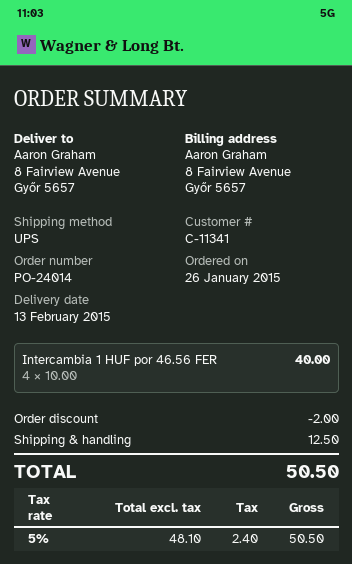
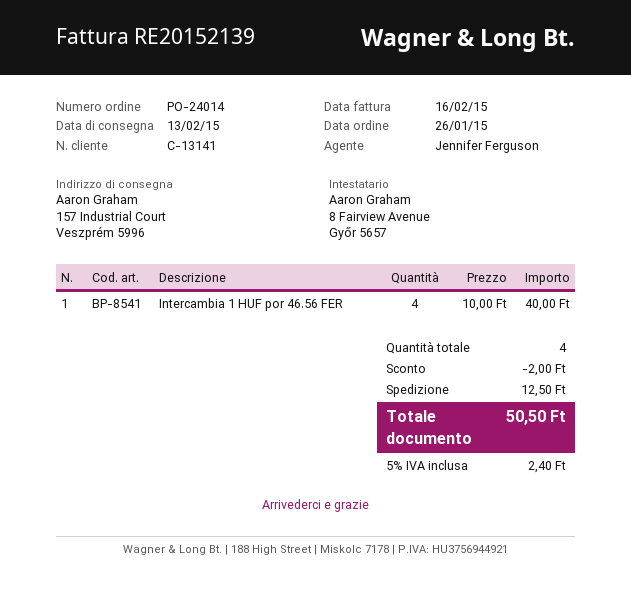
customer number: C-11341 -> C-13141
ship to: 8 Fairview Avenue, Győr 5657 -> 157 Industrial Court, Veszprém 5996

